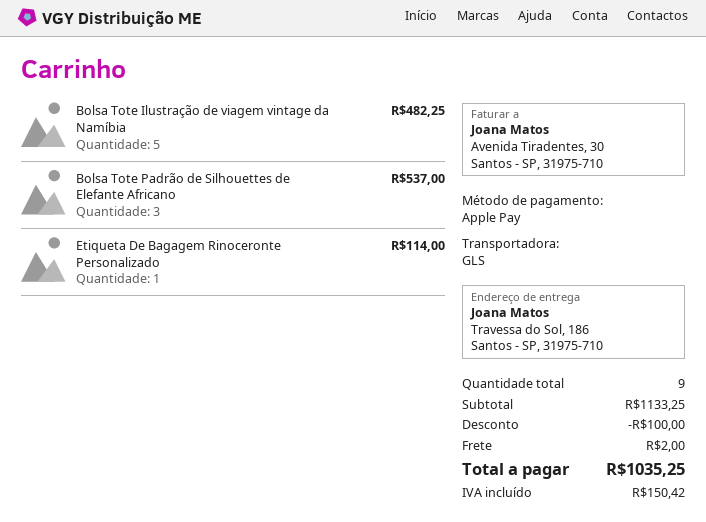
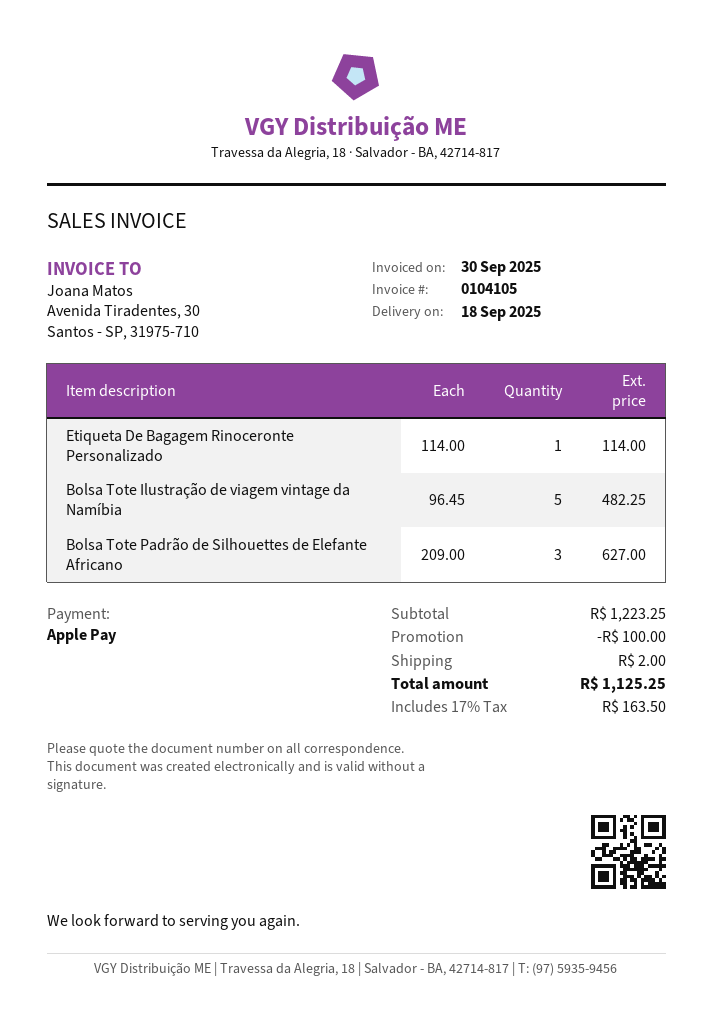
Bolsa Tote Padrão de Silhouettes de Elefante Africano: 3 for 537.00 -> 3 for 627.00
subtotal: 1133.25 -> 1223.25
tax: 150.42 -> 163.50
total: 1035.25 -> 1125.25

